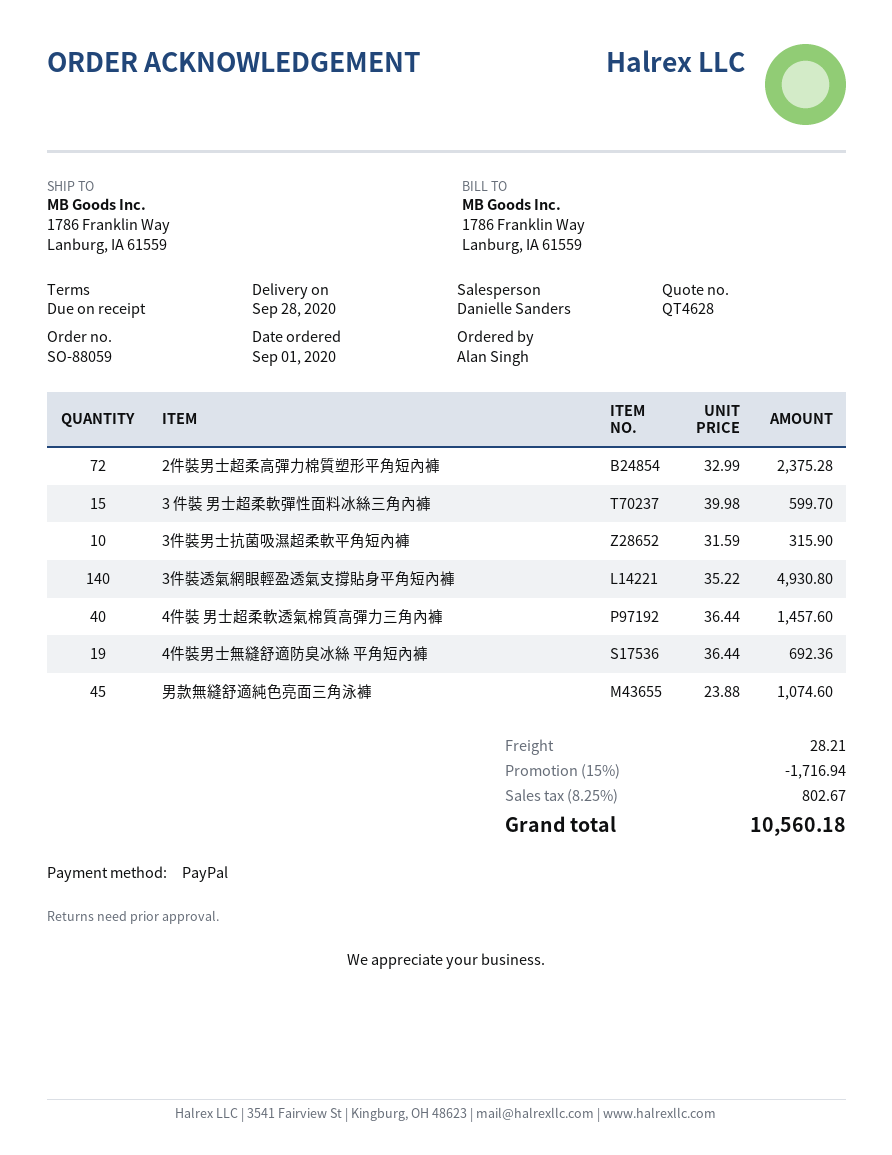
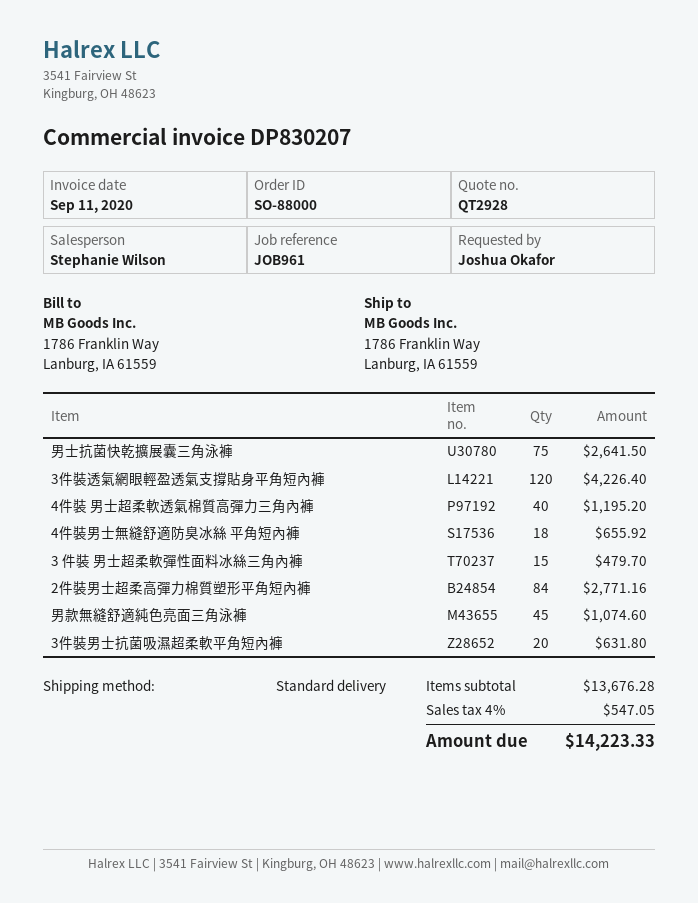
quote number: QT4628 -> QT2928
order number: SO-88059 -> SO-88000
ordered by: Alan Singh -> Joshua Okafor
sales rep: Danielle Sanders -> Stephanie Wilson
2件裝男士超柔高彈力棉質塑形平角短內褲: 72 for 2375.28 -> 84 for 2771.16
3 件裝 男士超柔軟彈性面料冰絲三角內褲: 15 for 599.70 -> 15 for 479.70
3件裝男士抗菌吸濕超柔軟平角短內褲: 10 for 315.90 -> 20 for 631.80
3件裝透氣網眼輕盈透氣支撐貼身平角短內褲: 140 for 4930.80 -> 120 for 4226.40
4件裝 男士超柔軟透氣棉質高彈力三角內褲: 40 for 1457.60 -> 40 for 1195.20
4件裝男士無縫舒適防臭冰絲 平角短內褲: 19 for 692.36 -> 18 for 655.92
男士抗菌快乾擴展囊三角泳褲: none -> 75 for 2641.50
discount: 15% = 1716.94 -> none
shipping: 28.21 -> none
tax: 8.25% = 802.67 -> 4% = 547.05
total: 10560.18 -> 14223.33

